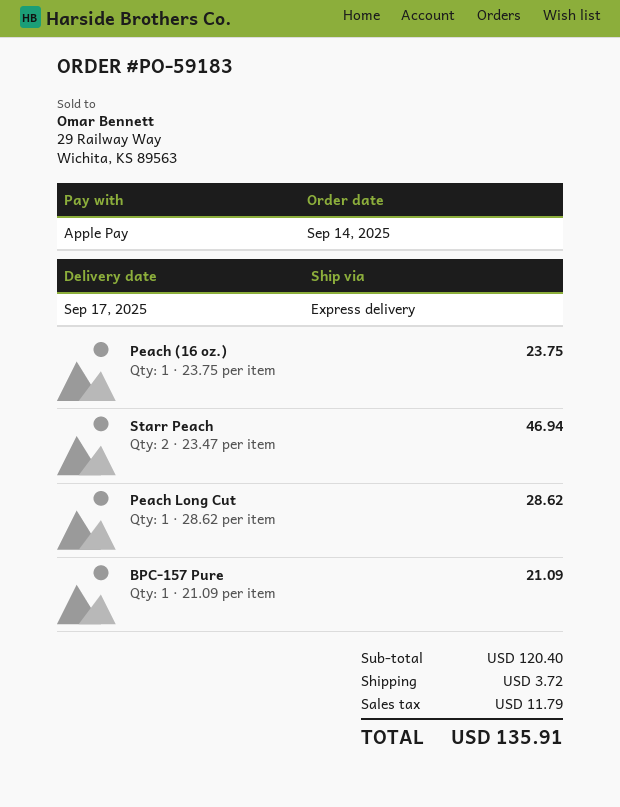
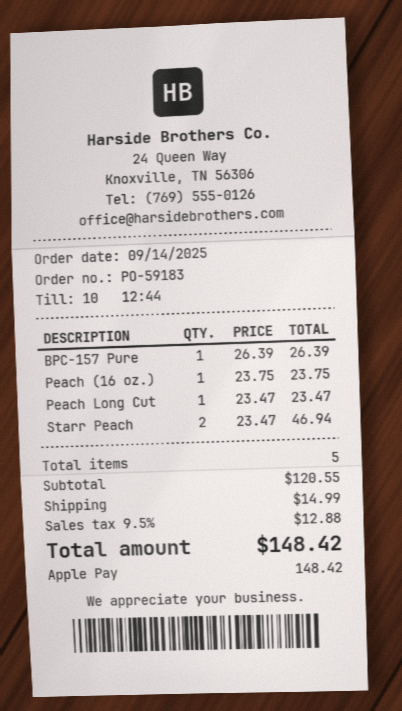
Peach Long Cut: 1 x 28.62 = 28.62 -> 1 x 23.47 = 23.47
BPC-157 Pure: 1 x 21.09 = 21.09 -> 1 x 26.39 = 26.39
subtotal: 120.40 -> 120.55
shipping: 3.72 -> 14.99
tax: 11.79 -> 12.88
total: 135.91 -> 148.42

